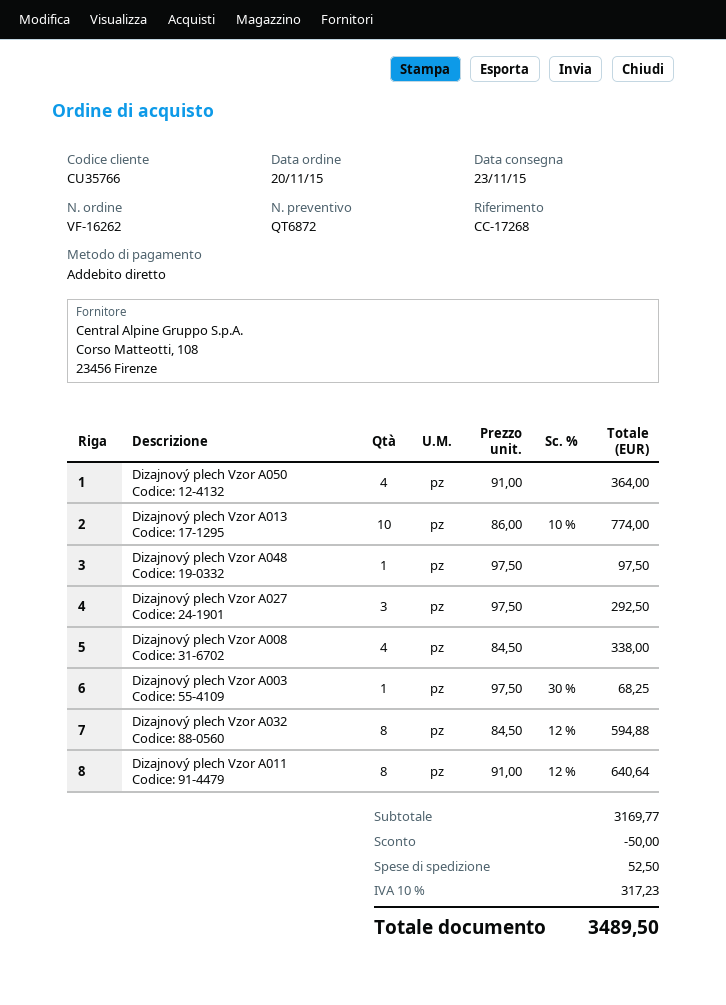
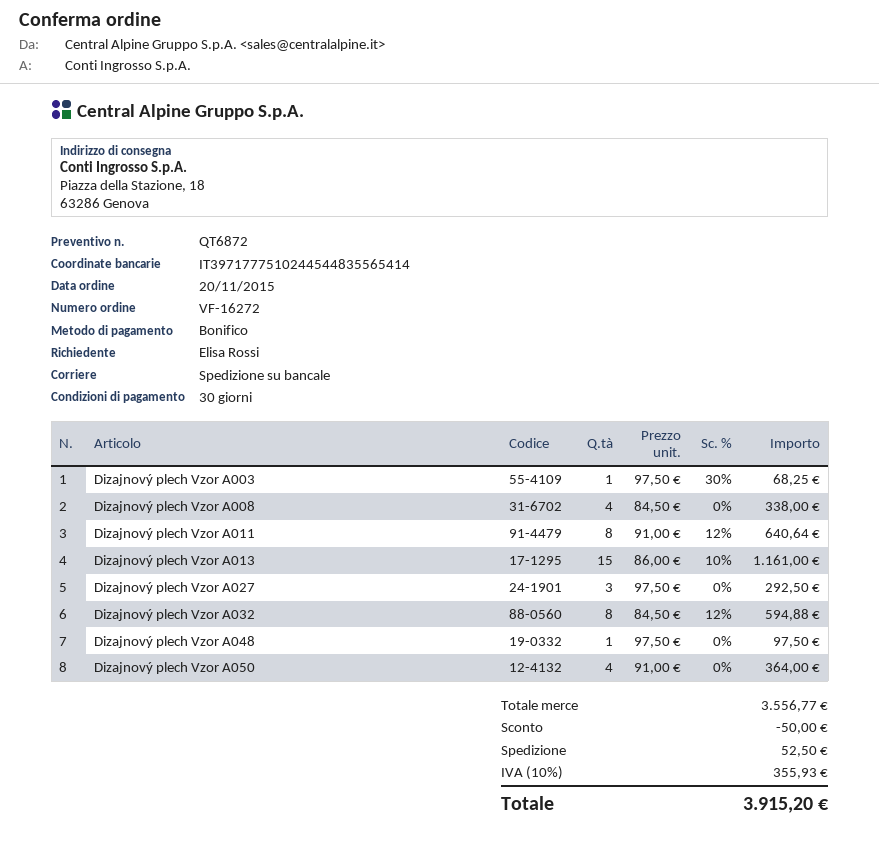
order number: VF-16262 -> VF-16272
payment method: direct debit -> bank transfer
Dizajnový plech Vzor A013: 10 x 86.00 - 10% = 774.00 -> 15 x 86.00 - 10% = 1161.00
subtotal: 3169.77 -> 3556.77
tax: 10% = 317.23 -> 10% = 355.93
total: 3489.50 -> 3915.20

